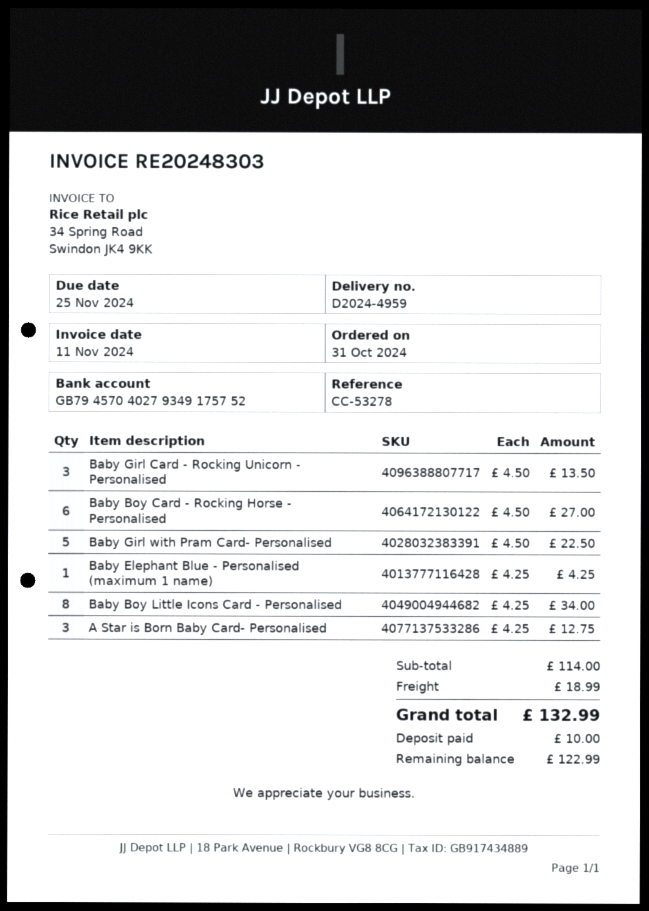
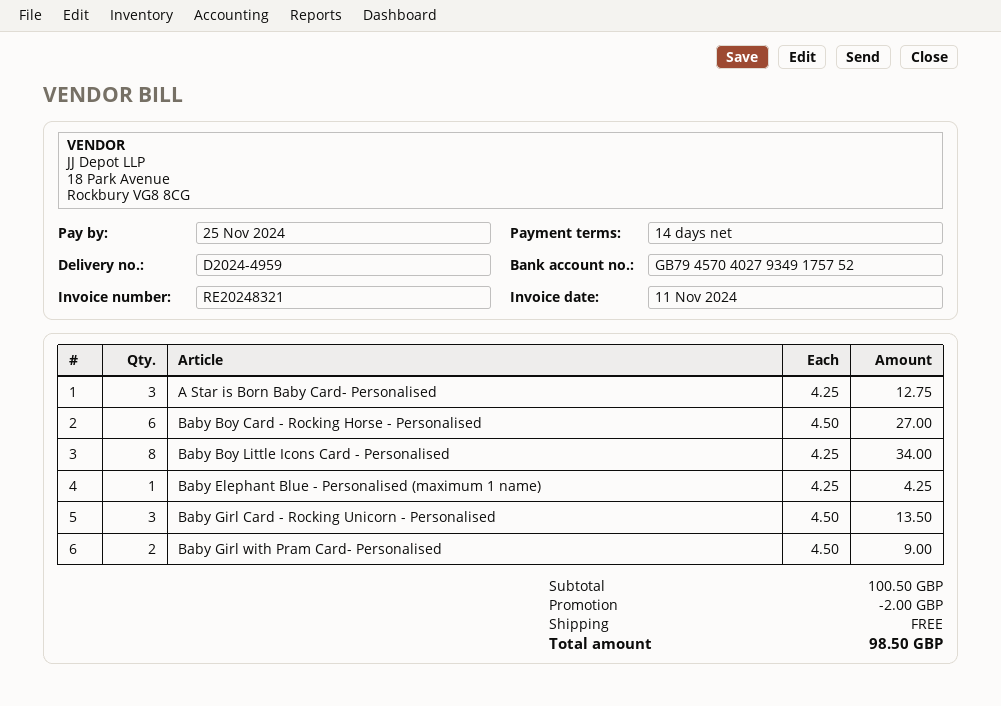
invoice number: RE20248303 -> RE20248321
Baby Girl with Pram Card- Personalised: 5 x 4.50 = 22.50 -> 2 x 4.50 = 9.00
subtotal: 114.00 -> 100.50
discount: none -> 2.00
shipping: 18.99 -> 0.00
total: 132.99 -> 98.50

